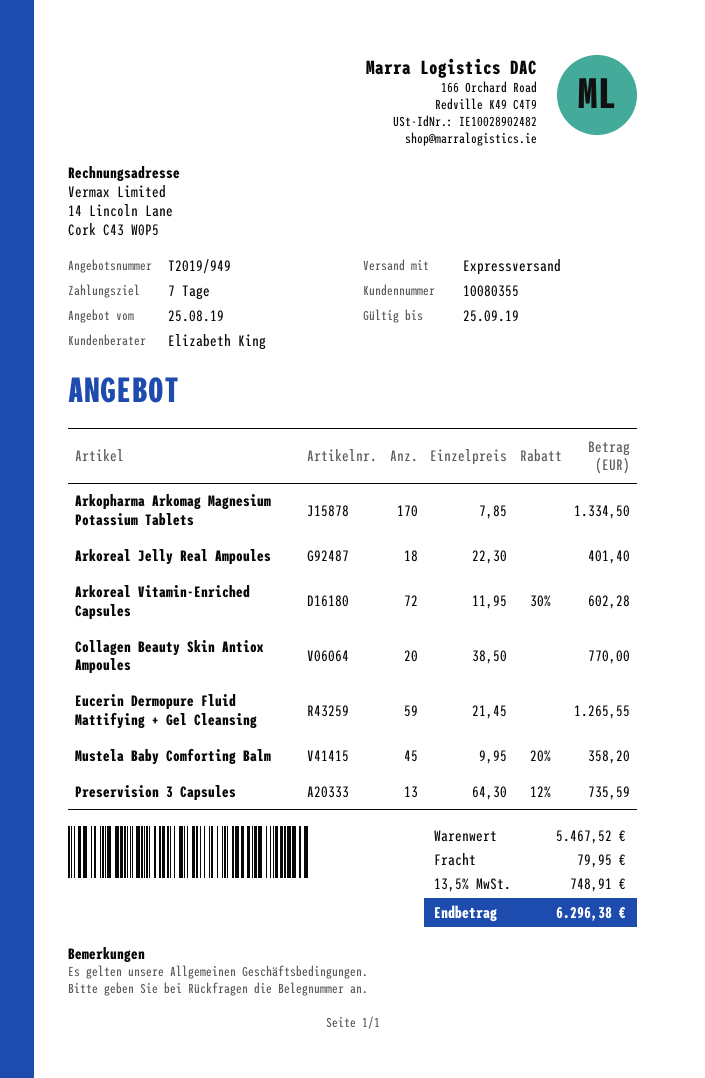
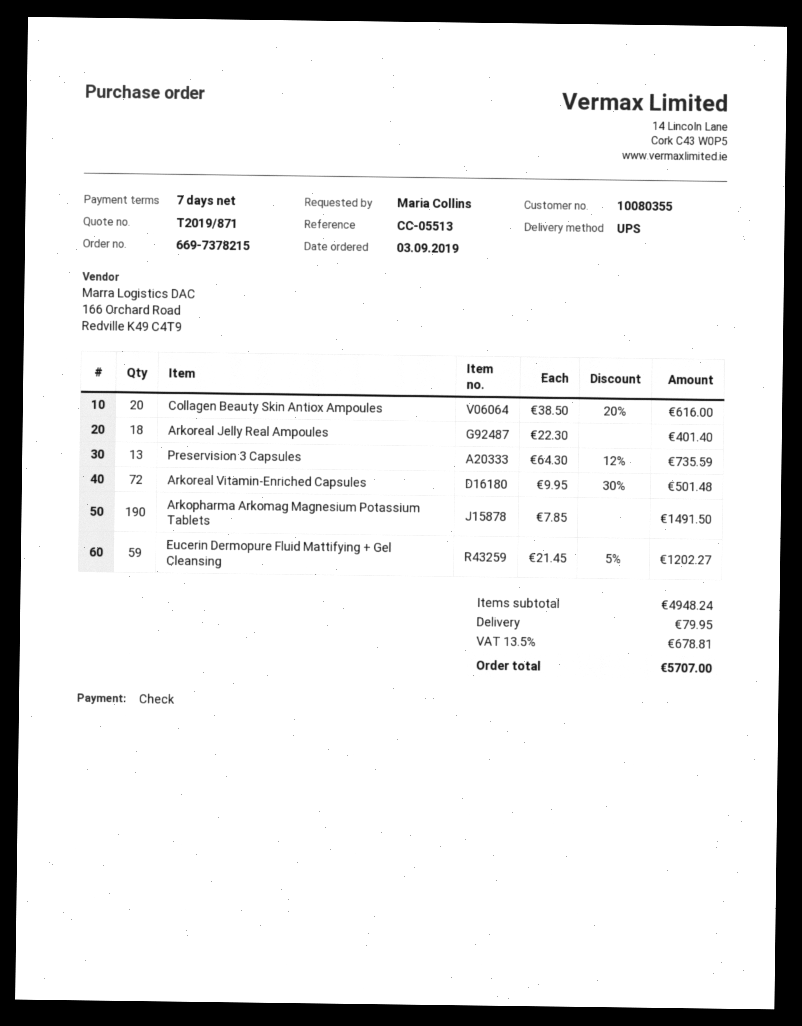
quote number: T2019/949 -> T2019/871
shipping method: express -> UPS
Arkopharma Arkomag Magnesium Potassium Tablets: 170 x 7.85 = 1334.50 -> 190 x 7.85 = 1491.50
Arkoreal Vitamin-Enriched Capsules: 72 x 11.95 - 30% = 602.28 -> 72 x 9.95 - 30% = 501.48
Collagen Beauty Skin Antiox Ampoules: 20 x 38.50 = 770.00 -> 20 x 38.50 - 20% = 616.00
Eucerin Dermopure Fluid Mattifying + Gel Cleansing: 59 x 21.45 = 1265.55 -> 59 x 21.45 - 5% = 1202.27
Mustela Baby Comforting Balm: 45 x 9.95 - 20% = 358.20 -> none
subtotal: 5467.52 -> 4948.24
tax: 13.5% = 748.91 -> 13.5% = 678.81
total: 6296.38 -> 5707.00

